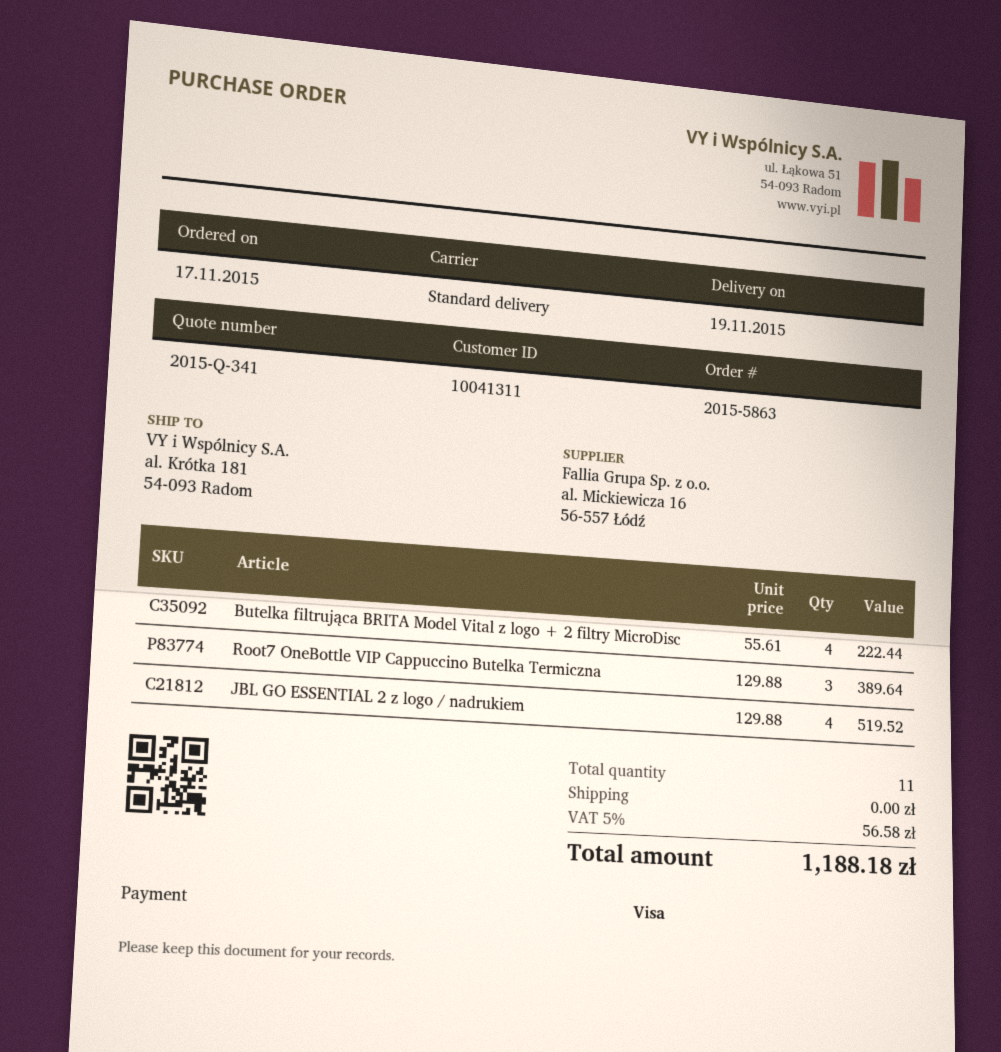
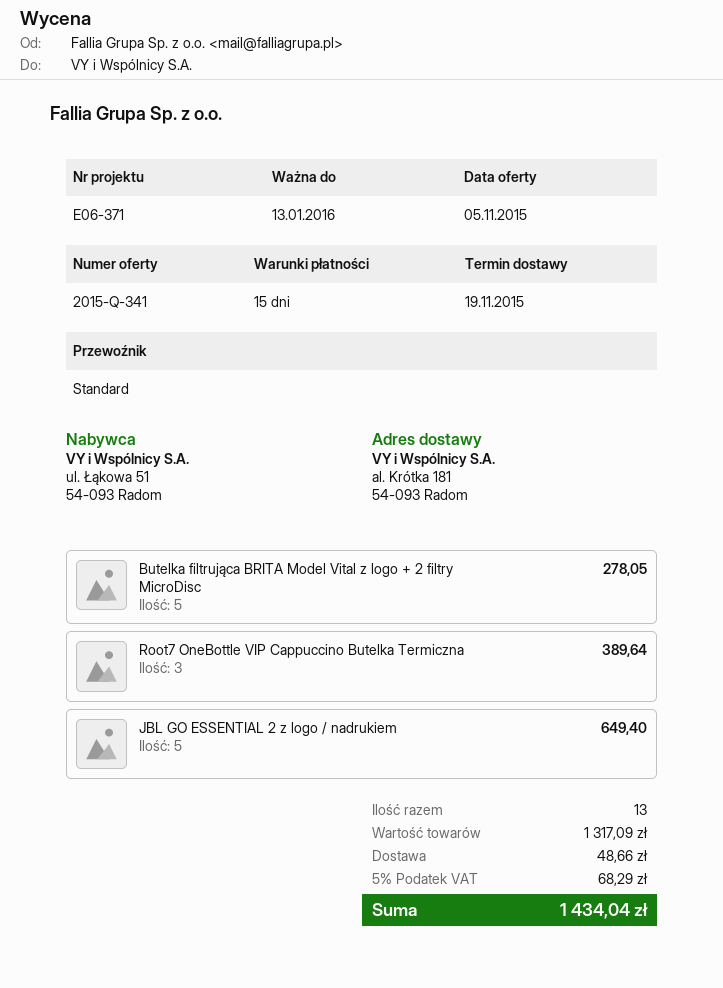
Butelka filtrująca BRITA Model Vital z logo + 2 filtry MicroDisc: 4 for 222.44 -> 5 for 278.05
JBL GO ESSENTIAL 2 z logo / nadrukiem: 4 for 519.52 -> 5 for 649.40
total quantity: 11 -> 13
shipping: 0.00 -> 48.66
tax: 5% = 56.58 -> 5% = 68.29
total: 1188.18 -> 1434.04

